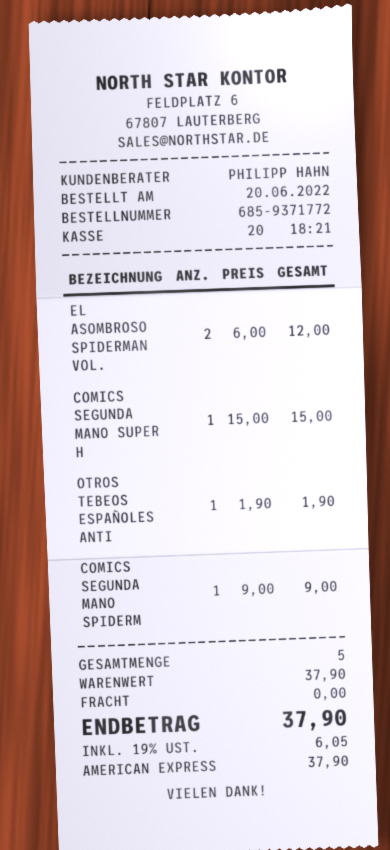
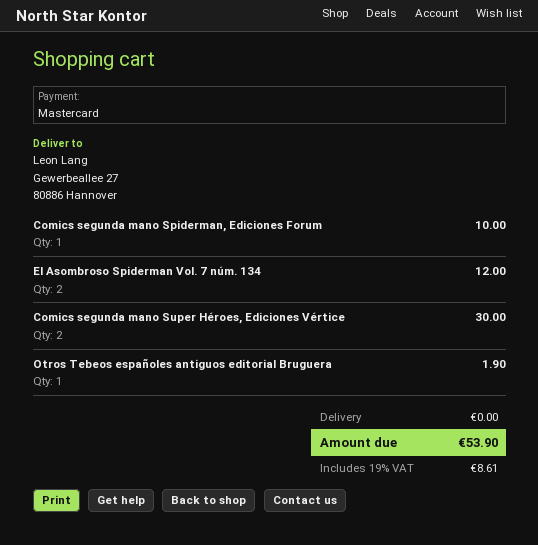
payment method: American Express -> Mastercard
COMICS SEGUNDA MANO SUPER H: 1 for 15.00 -> 2 for 30.00
COMICS SEGUNDA MANO SPIDERM: 1 for 9.00 -> 1 for 10.00
tax: 19% = 6.05 -> 19% = 8.61
total: 37.90 -> 53.90

